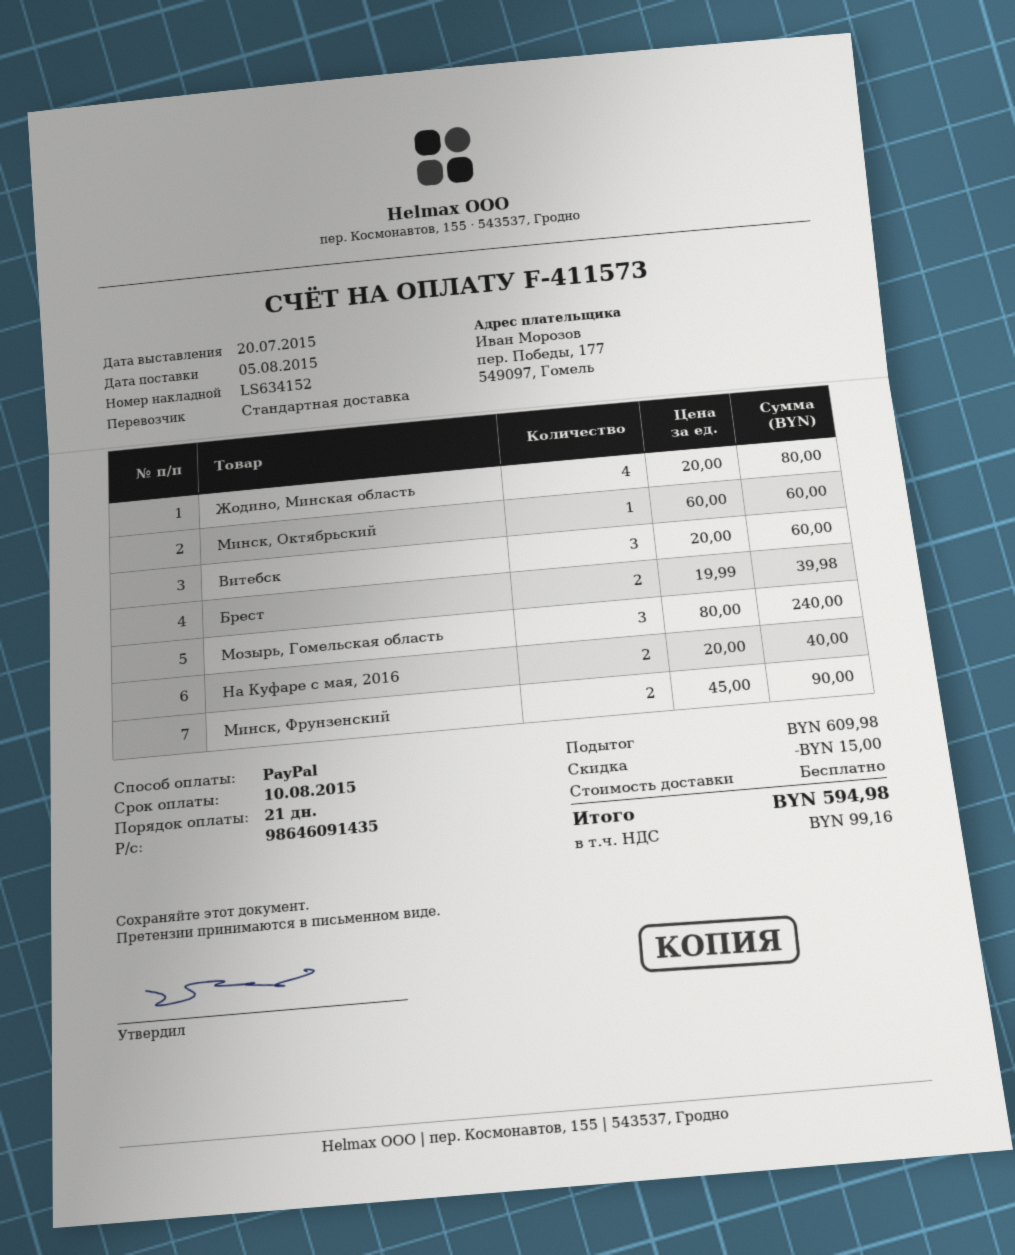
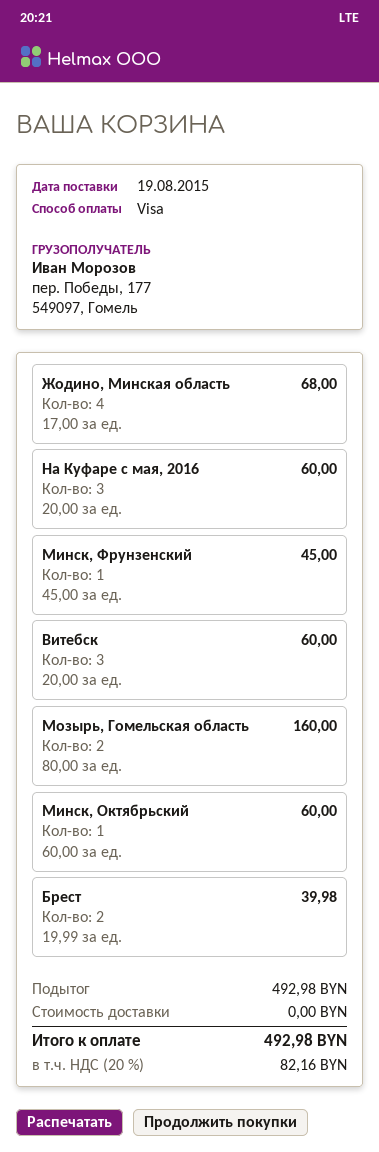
delivery date: 2015-08-05 -> 2015-08-19
payment method: PayPal -> Visa
Жодино, Минская область: 4 x 20.00 = 80.00 -> 4 x 17.00 = 68.00
Мозырь, Гомельская область: 3 x 80.00 = 240.00 -> 2 x 80.00 = 160.00
На Куфаре с мая, 2016: 2 x 20.00 = 40.00 -> 3 x 20.00 = 60.00
Минск, Фрунзенский: 2 x 45.00 = 90.00 -> 1 x 45.00 = 45.00
subtotal: 609.98 -> 492.98
discount: 15.00 -> none
tax: 99.16 -> 82.16
total: 594.98 -> 492.98

